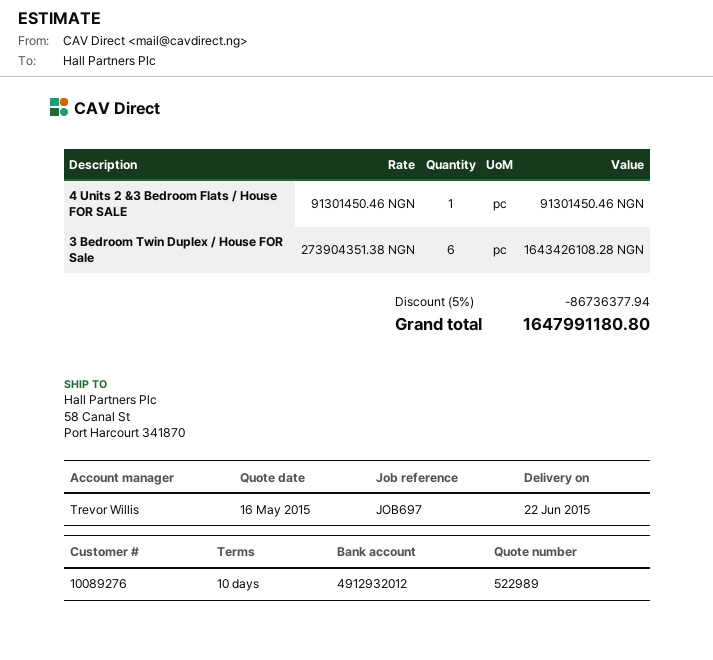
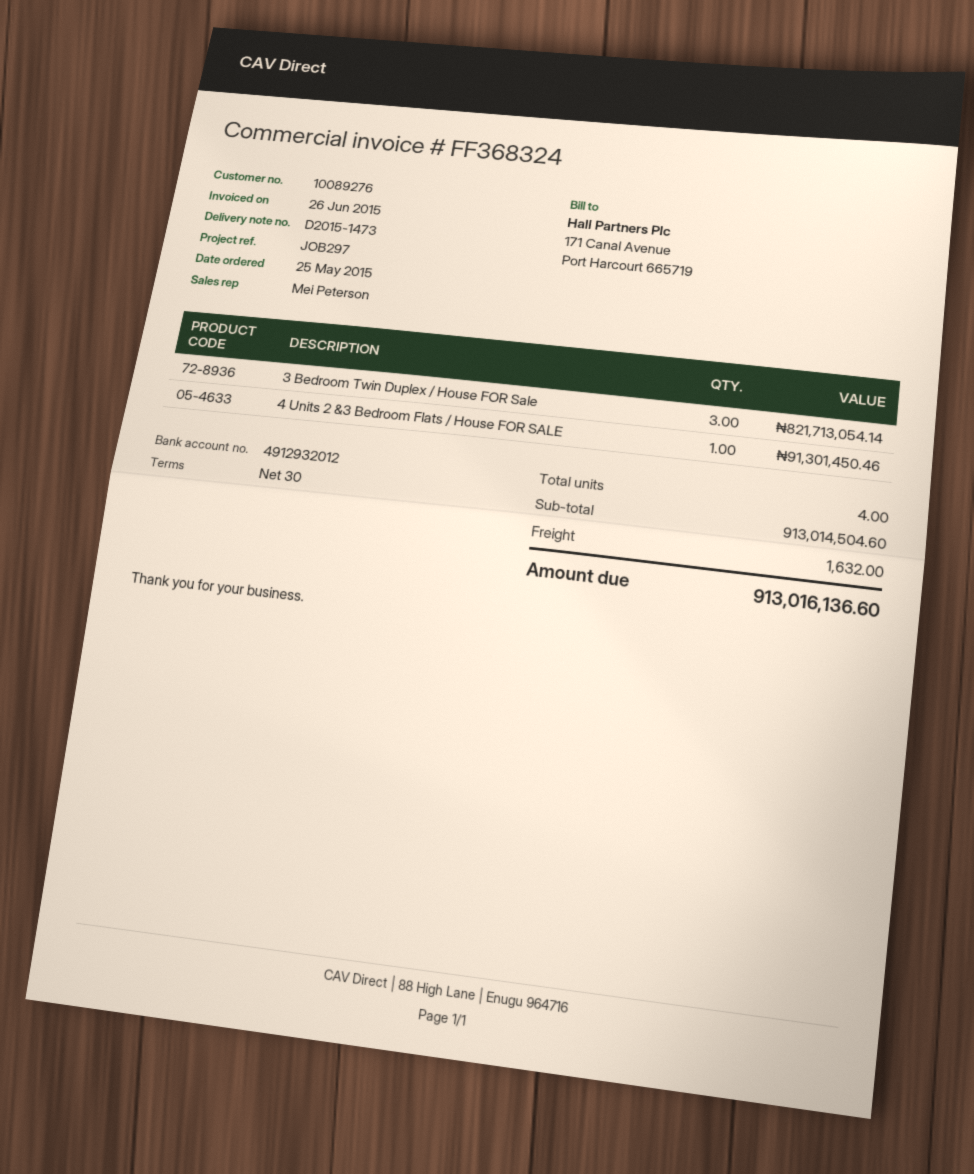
payment terms: 10 days -> 30 days
reference: JOB697 -> JOB297
sales rep: Trevor Willis -> Mei Peterson
3 Bedroom Twin Duplex / House FOR Sale: 6 for 1643426108.28 -> 3 for 821713054.14
discount: 5% = 86736377.94 -> none
shipping: none -> 1632.00
total: 1647991180.80 -> 913016136.60

